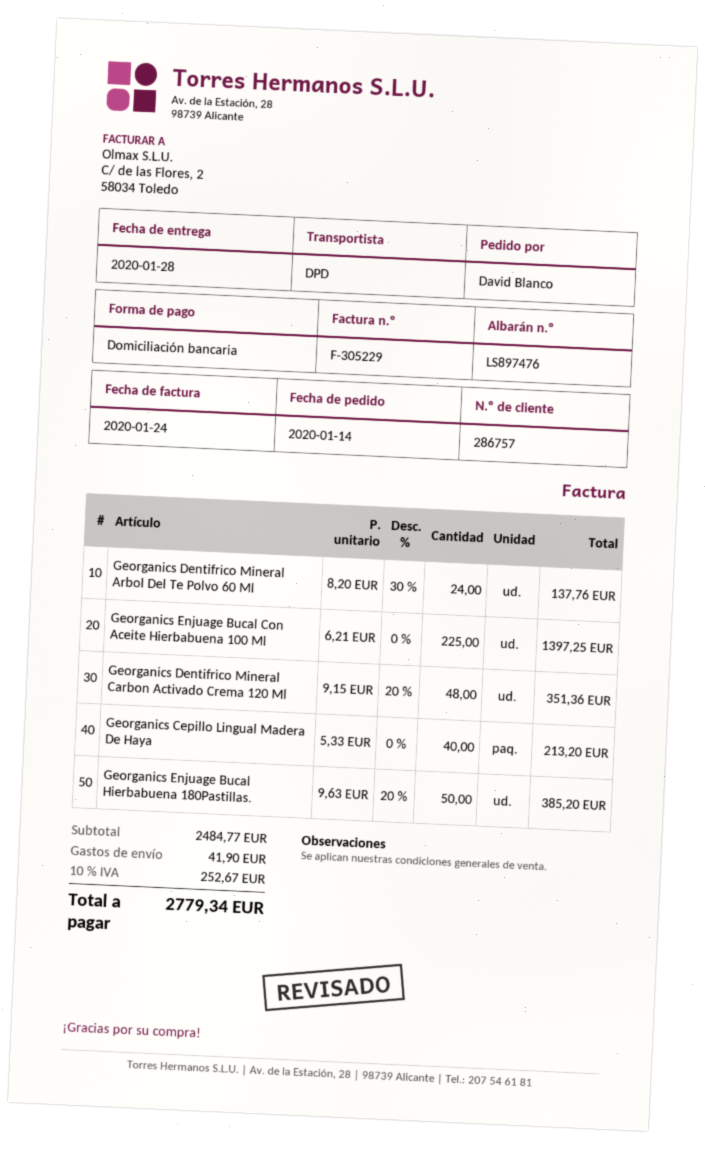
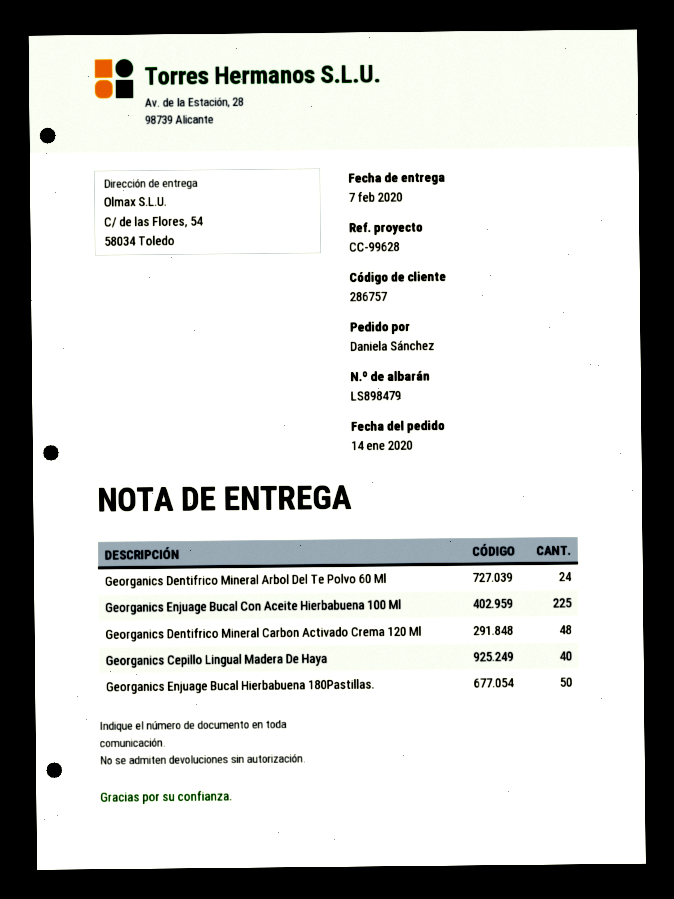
delivery note number: LS897476 -> LS898479
delivery date: 2020-01-28 -> 2020-02-07
ordered by: David Blanco -> Daniela Sánchez

